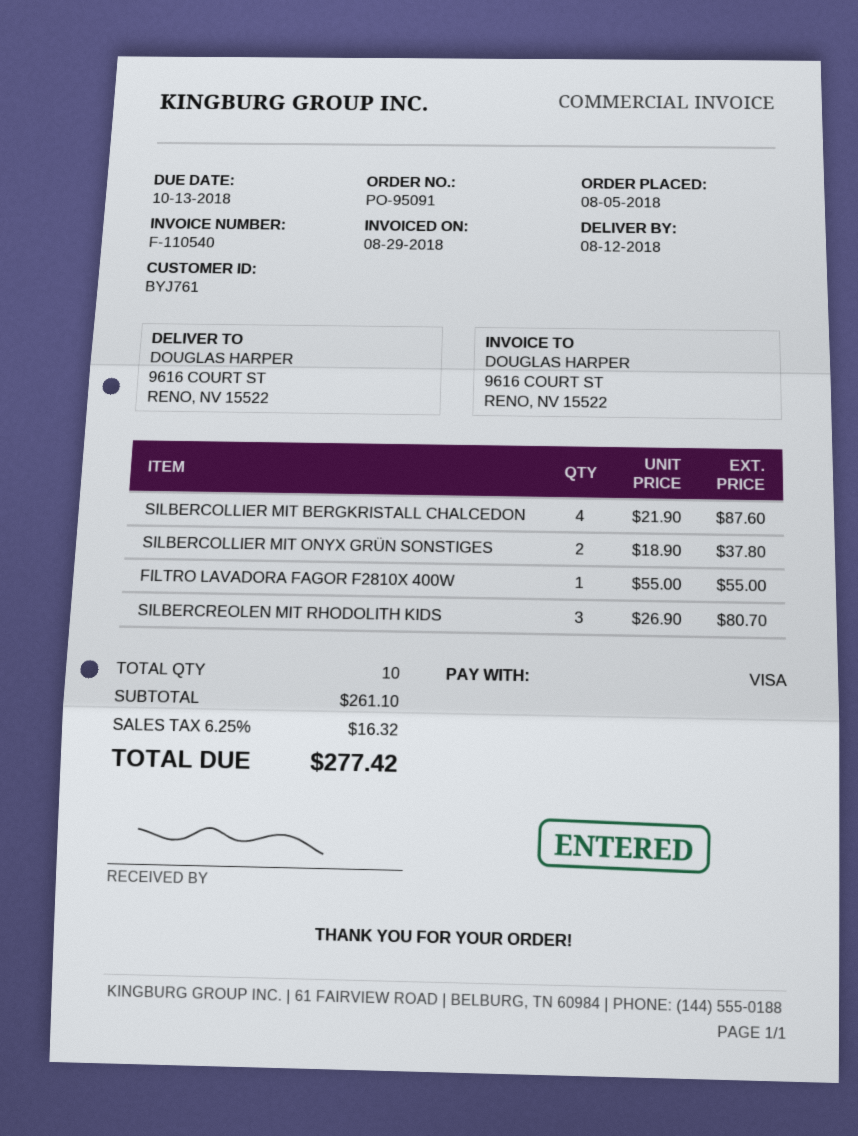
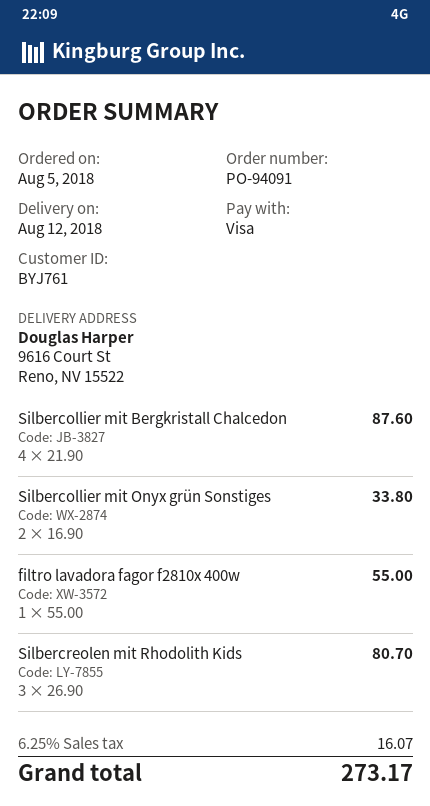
order number: PO-95091 -> PO-94091
SILBERCOLLIER MIT ONYX GRÜN SONSTIGES: 2 x 18.90 = 37.80 -> 2 x 16.90 = 33.80
tax: 6.25% = 16.32 -> 6.25% = 16.07
total: 277.42 -> 273.17

